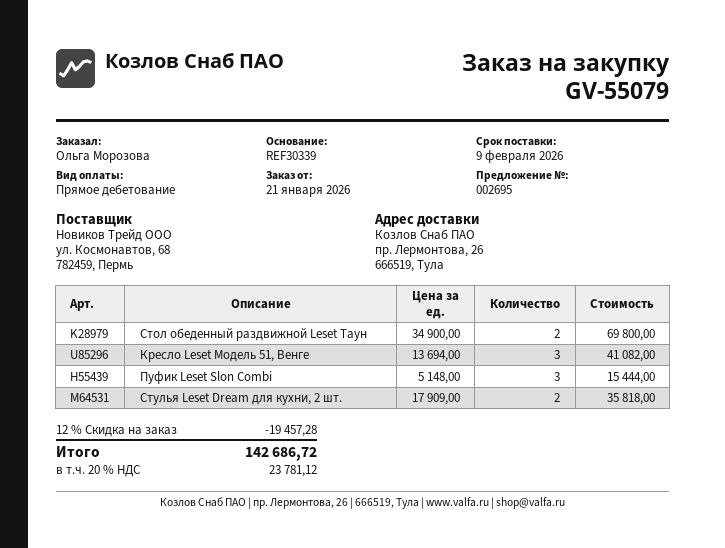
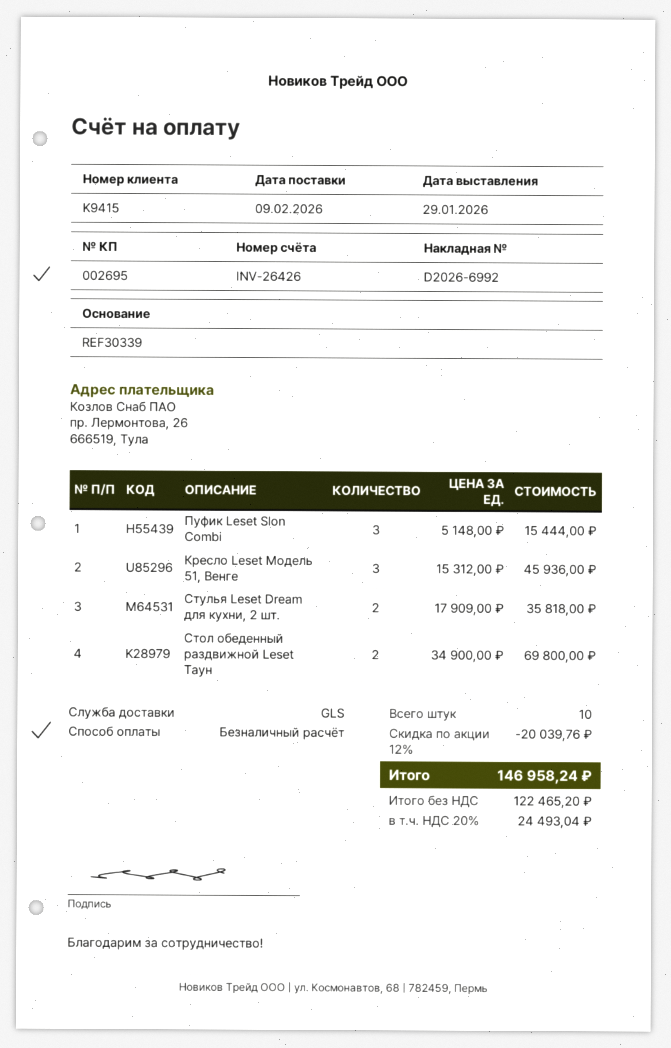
payment method: direct debit -> bank transfer
Кресло Leset Модель 51, Венге: 3 x 13694.00 = 41082.00 -> 3 x 15312.00 = 45936.00
discount: 12% = 19457.28 -> 12% = 20039.76
tax: 20% = 23781.12 -> 20% = 24493.04
total: 142686.72 -> 146958.24

